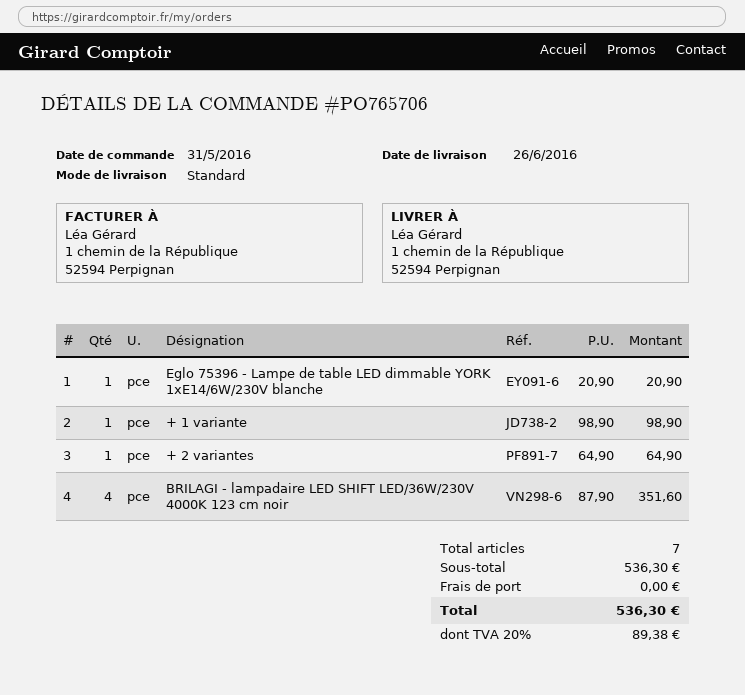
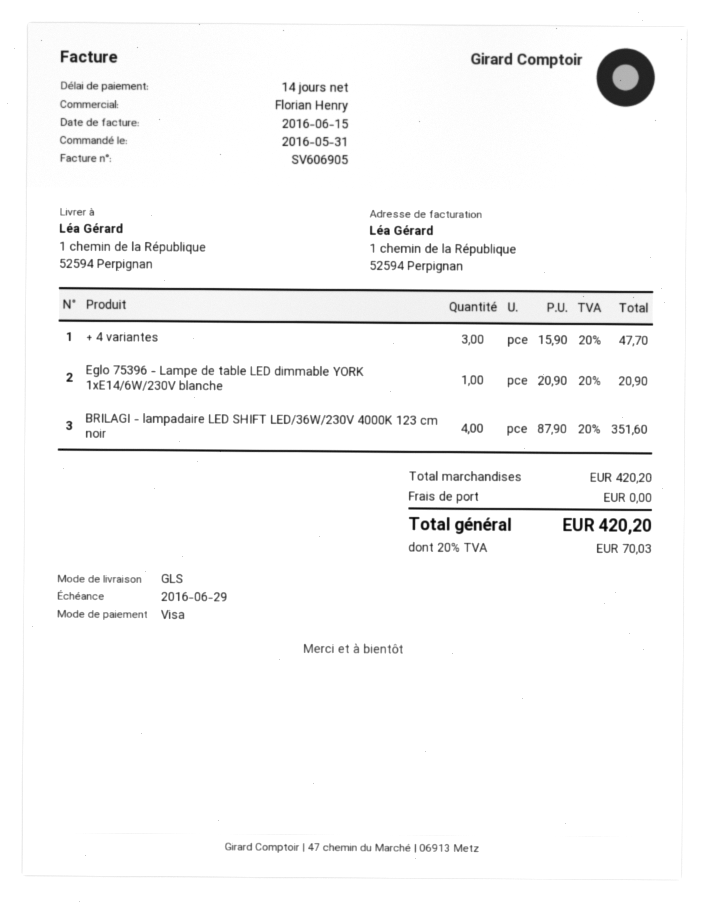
shipping method: standard -> GLS
+ 1 variante: 1 x 98.90 = 98.90 -> none
+ 2 variantes: 1 x 64.90 = 64.90 -> none
+ 4 variantes: none -> 3 x 15.90 = 47.70
subtotal: 536.30 -> 420.20
tax: 20% = 89.38 -> 20% = 70.03
total: 536.30 -> 420.20

